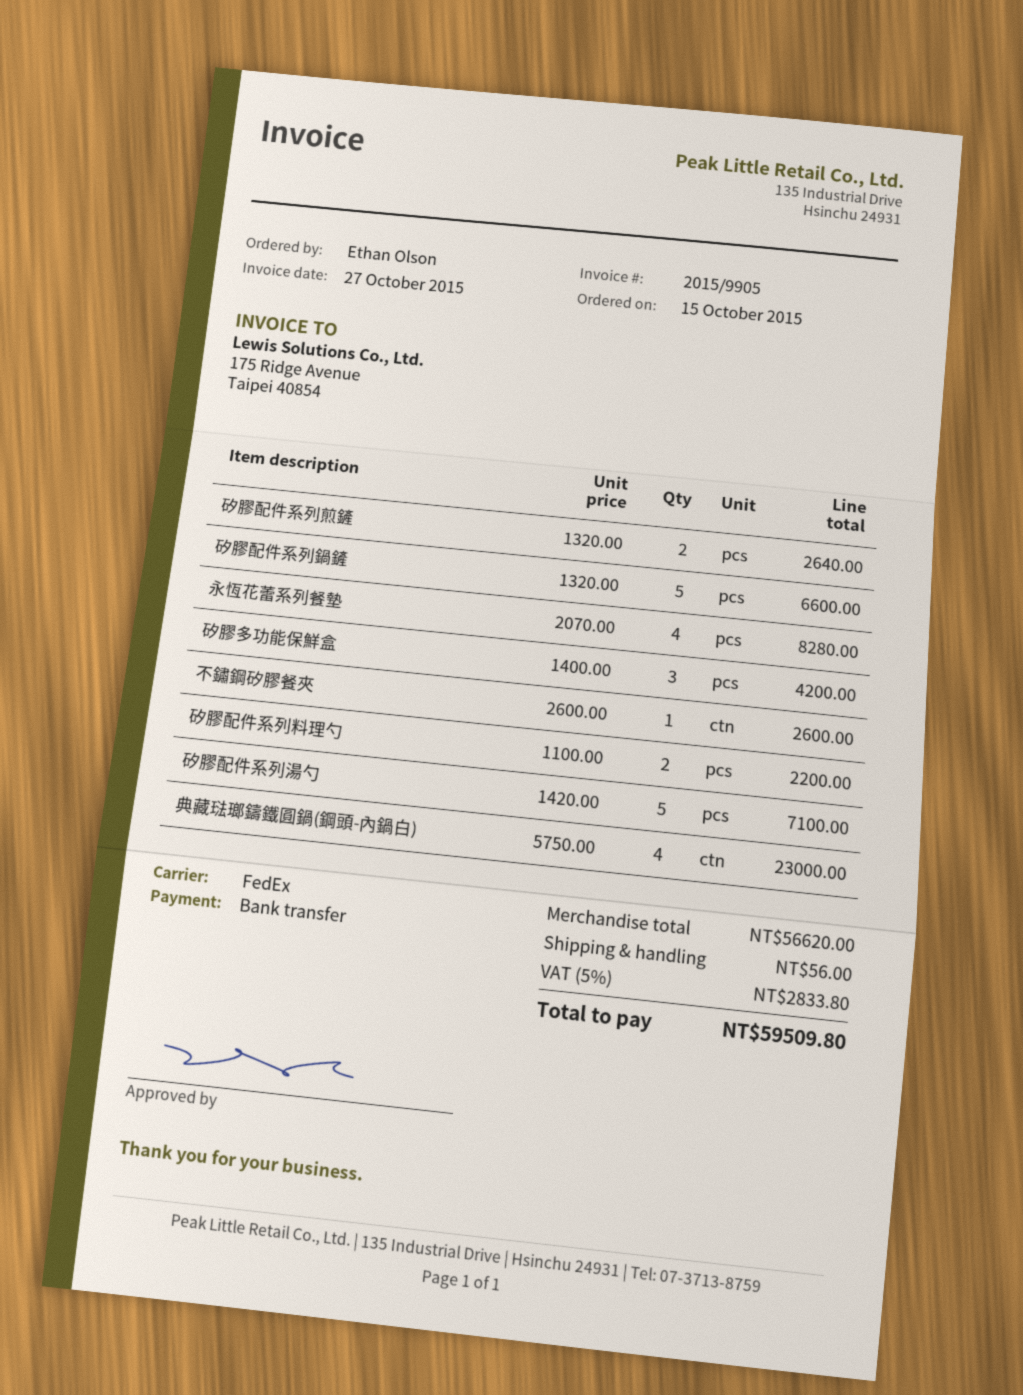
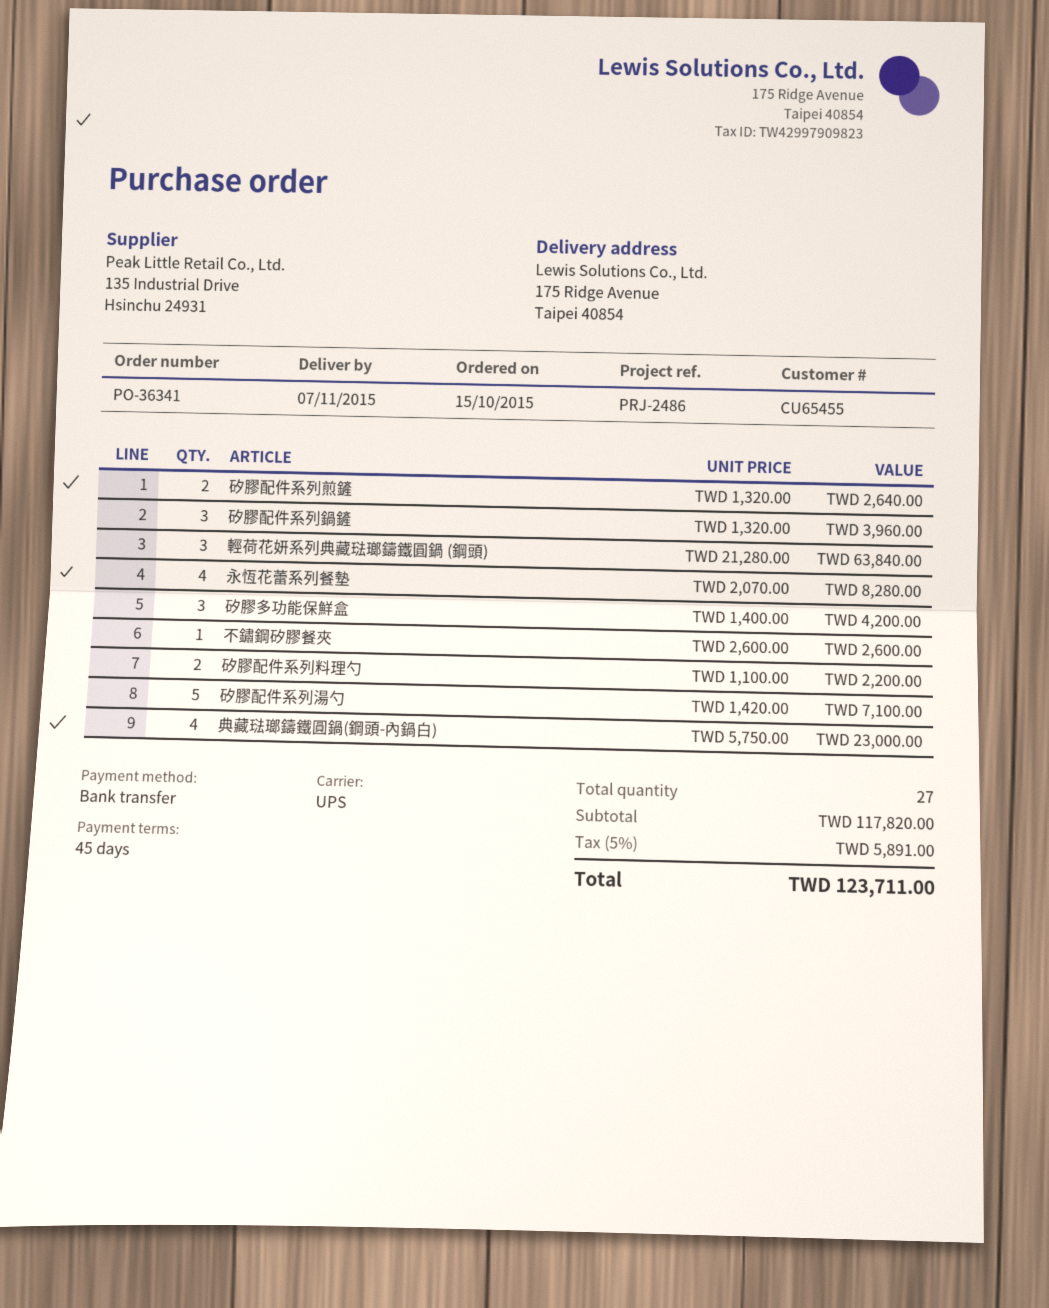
shipping method: FedEx -> UPS
矽膠配件系列鍋鏟: 5 x 1320.00 = 6600.00 -> 3 x 1320.00 = 3960.00
輕荷花妍系列典藏琺瑯鑄鐵圓鍋 (鋼頭): none -> 3 x 21280.00 = 63840.00
subtotal: 56620.00 -> 117820.00
shipping: 56.00 -> none
tax: 5% = 2833.80 -> 5% = 5891.00
total: 59509.80 -> 123711.00

